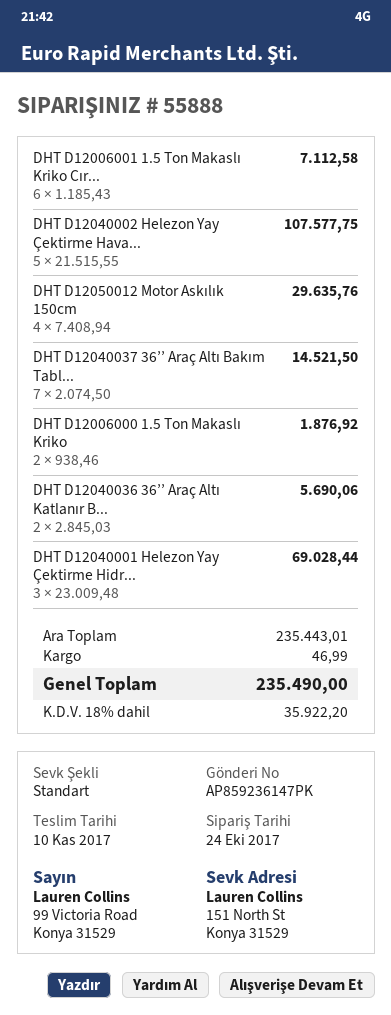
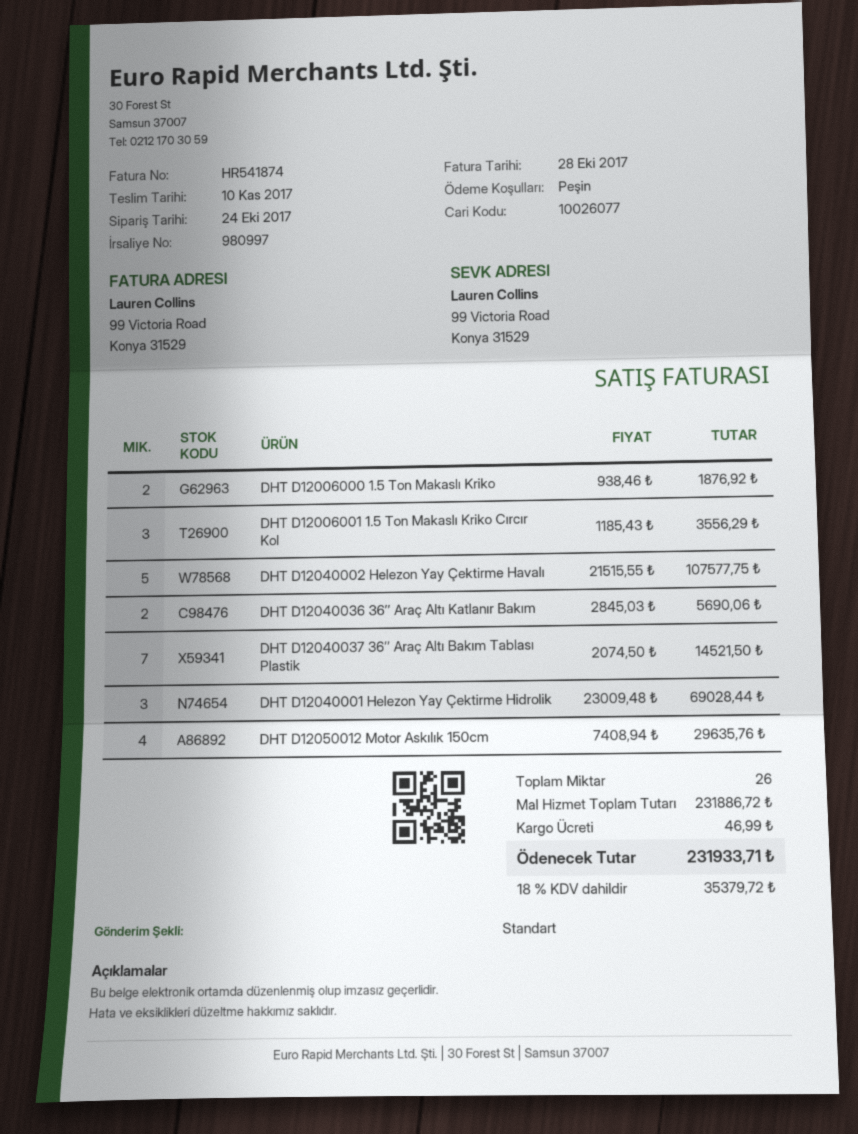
ship to: 151 North St, Konya 31529 -> 99 Victoria Road, Konya 31529
DHT D12006001 1.5 Ton Makaslı Kriko Cır...: 6 x 1185.43 = 7112.58 -> 3 x 1185.43 = 3556.29
subtotal: 235443.01 -> 231886.72
tax: 18% = 35922.20 -> 18% = 35379.72
total: 235490.00 -> 231933.71

